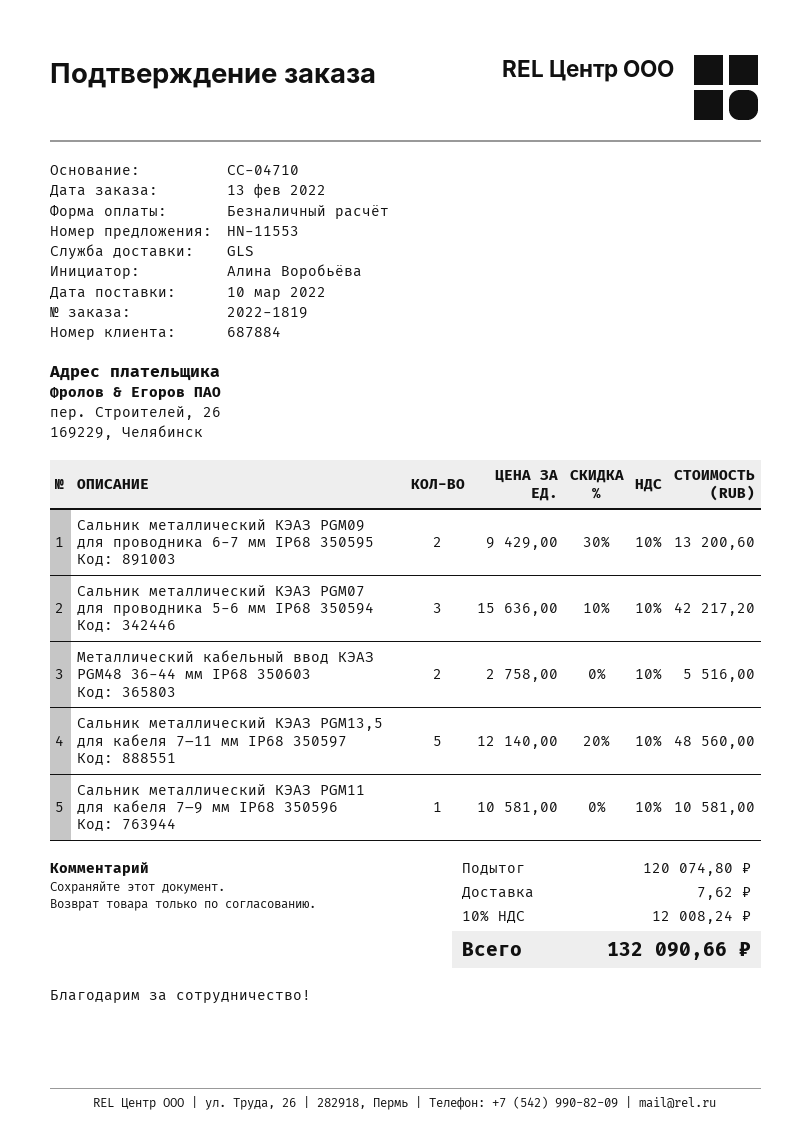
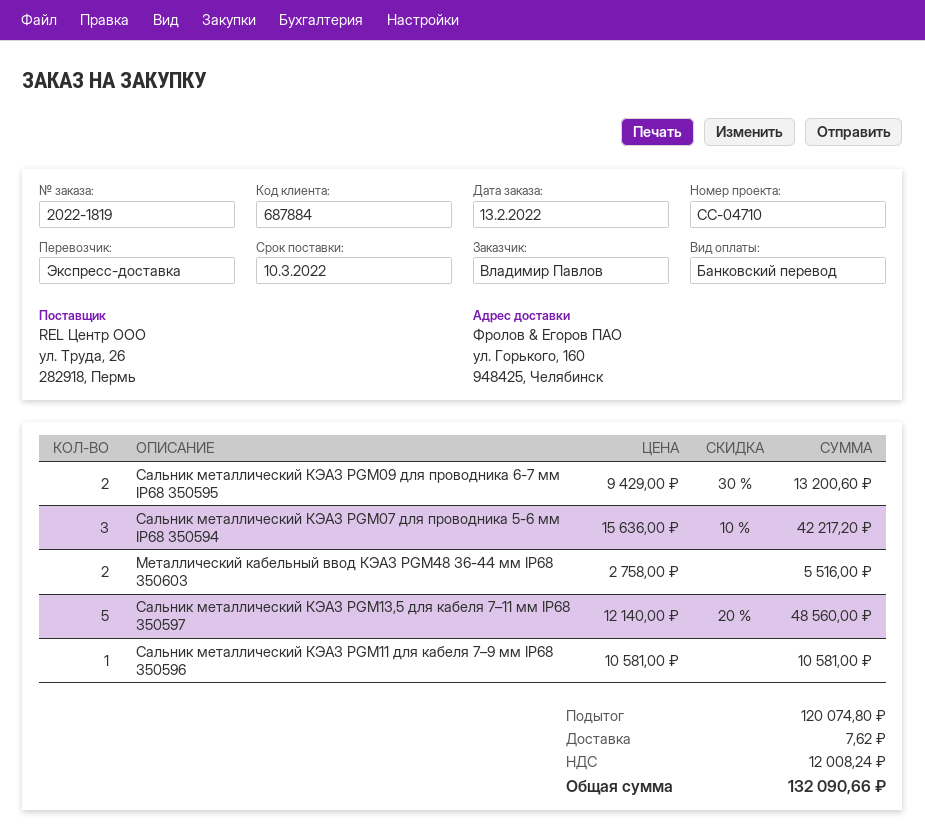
ordered by: Алина Воробьёва -> Владимир Павлов
shipping method: GLS -> express

